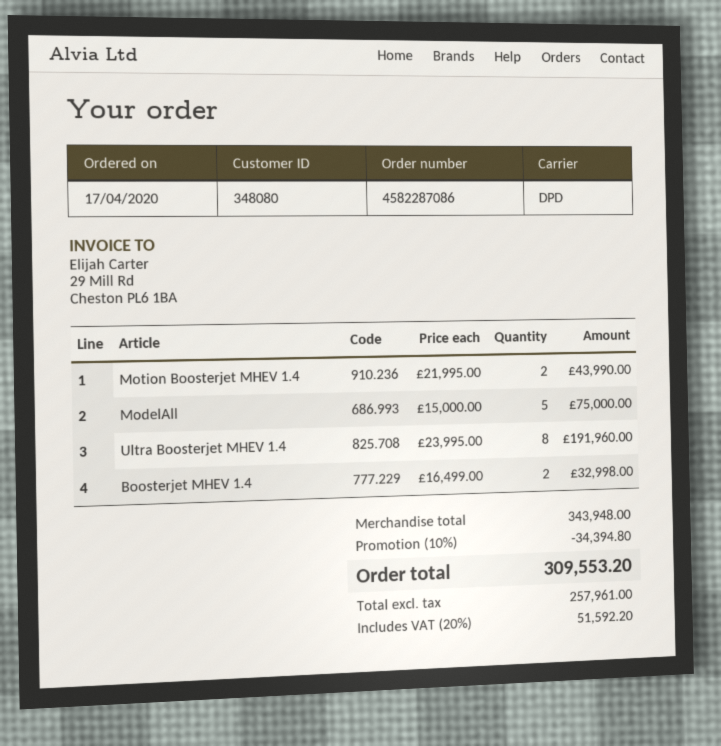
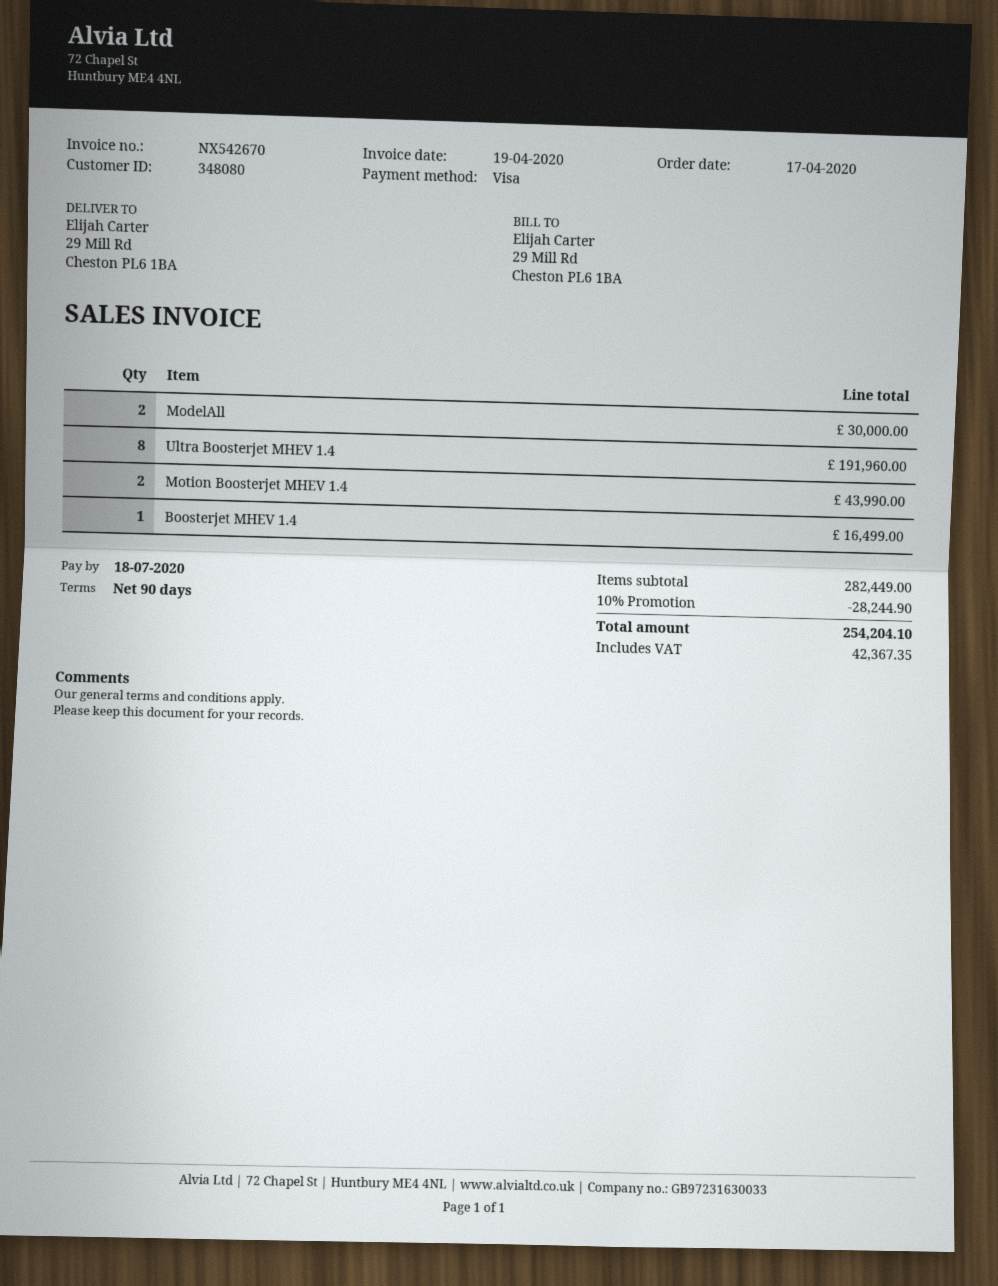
ModelAll: 5 for 75000.00 -> 2 for 30000.00
Boosterjet MHEV 1.4: 2 for 32998.00 -> 1 for 16499.00
subtotal: 343948.00 -> 282449.00
discount: 10% = 34394.80 -> 10% = 28244.90
tax: 51592.20 -> 42367.35
total: 309553.20 -> 254204.10

